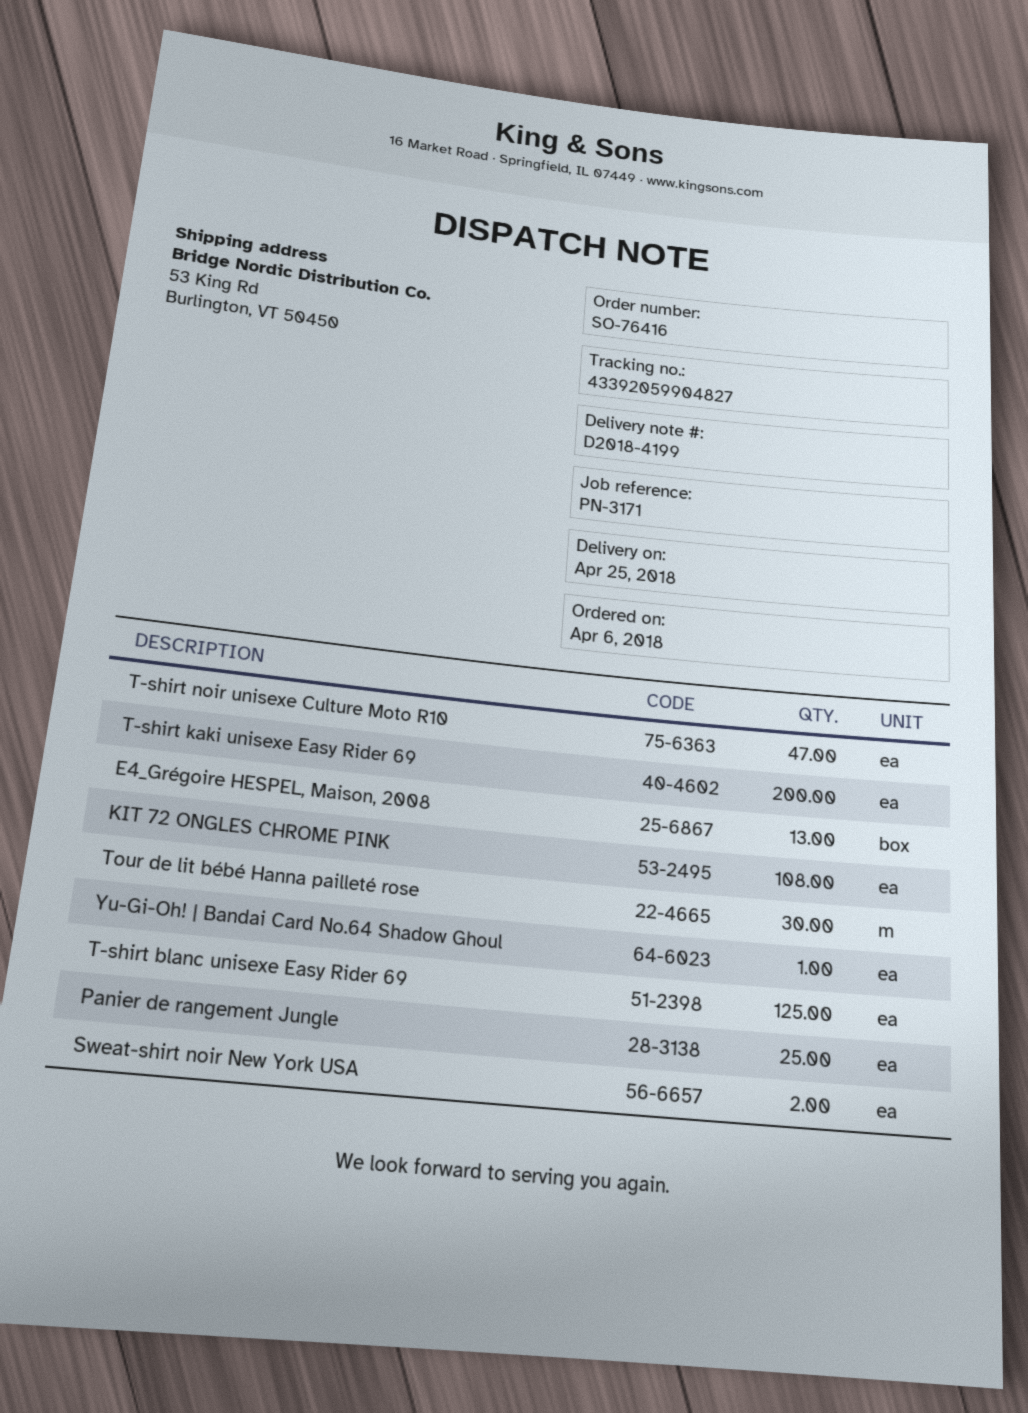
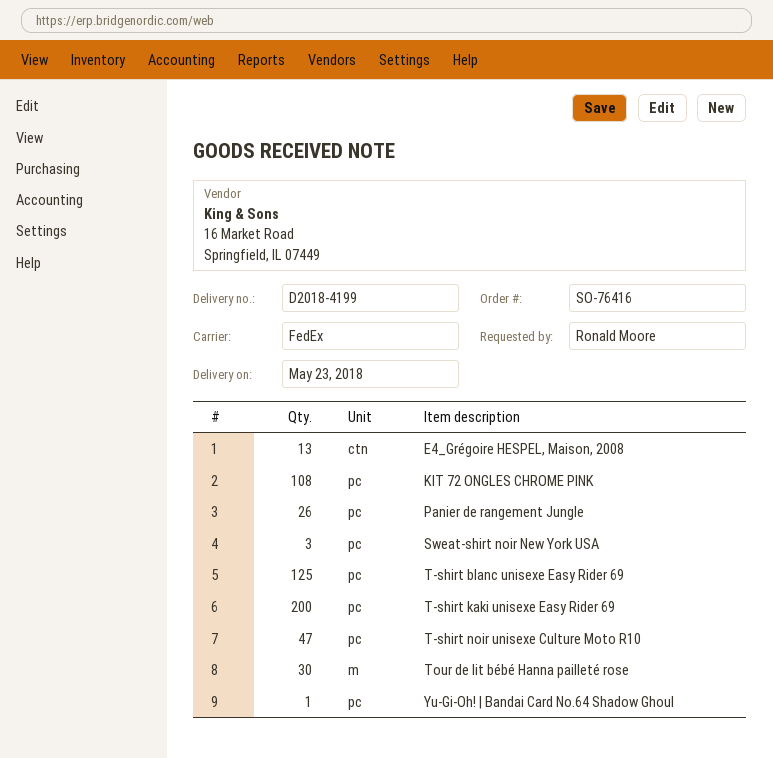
delivery date: 2018-04-25 -> 2018-05-23
Panier de rangement Jungle: 25 -> 26
Sweat-shirt noir New York USA: 2 -> 3

